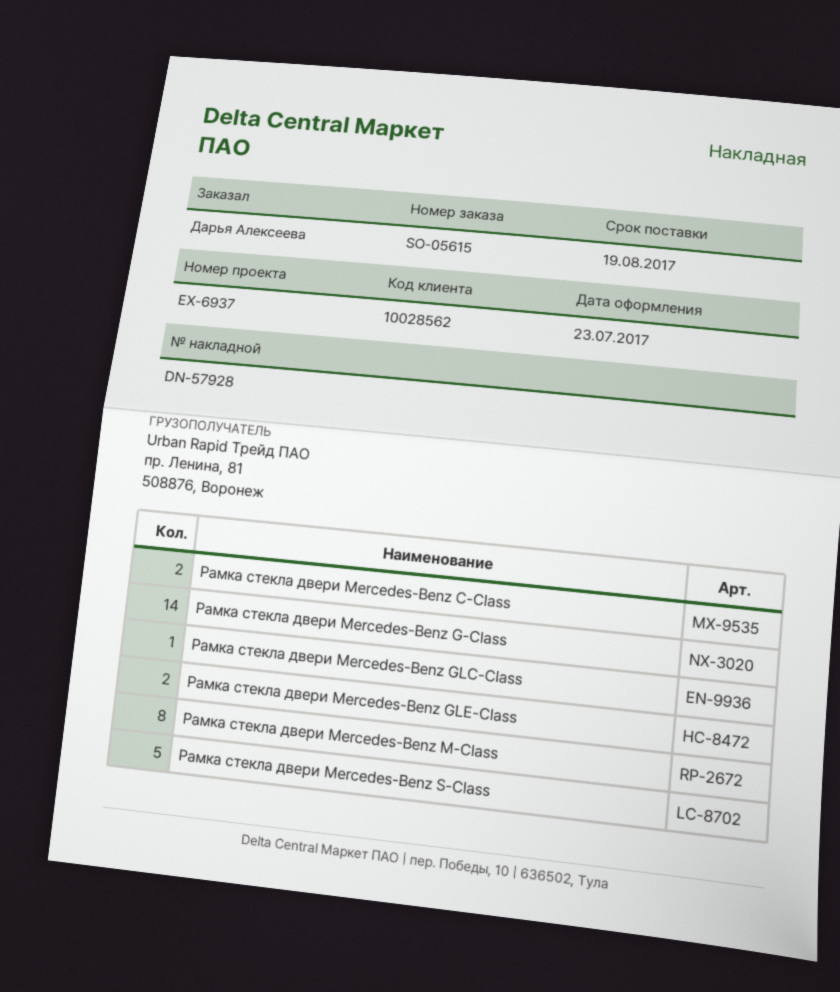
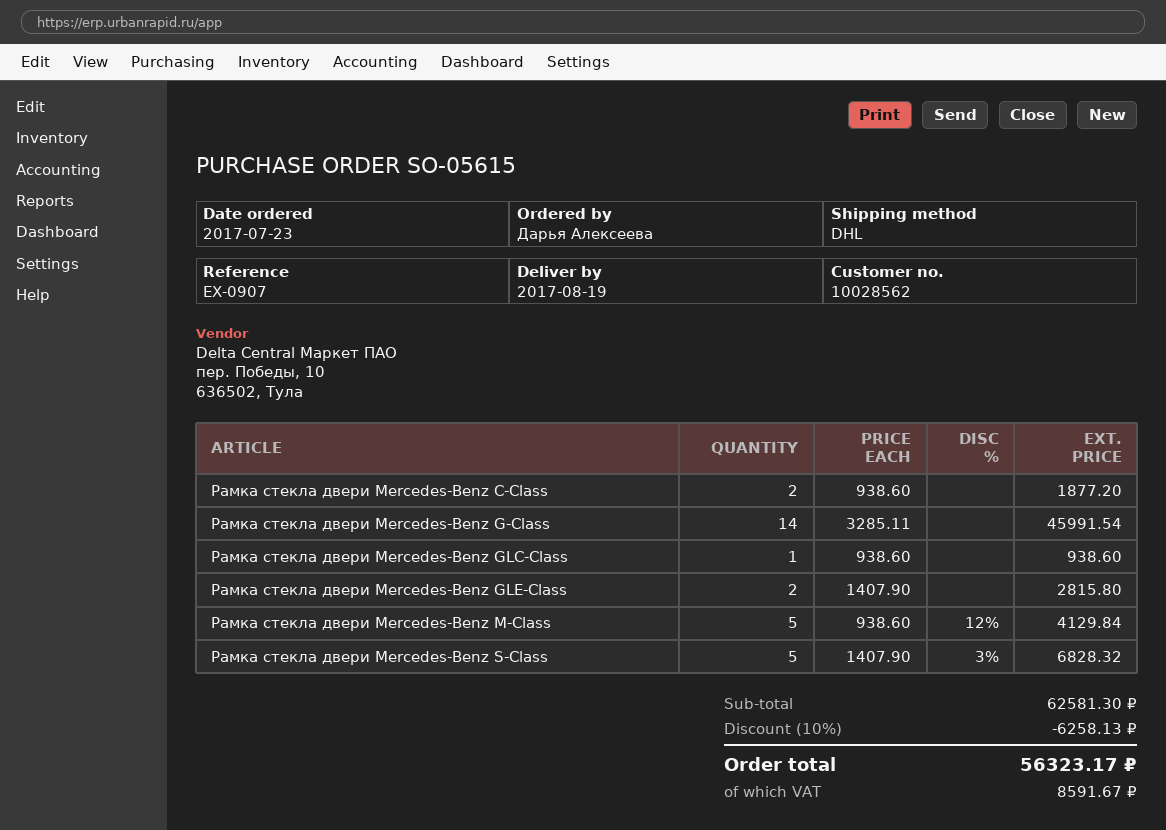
reference: EX-6937 -> EX-0907
Рамка стекла двери Mercedes-Benz M-Class: 8 -> 5

